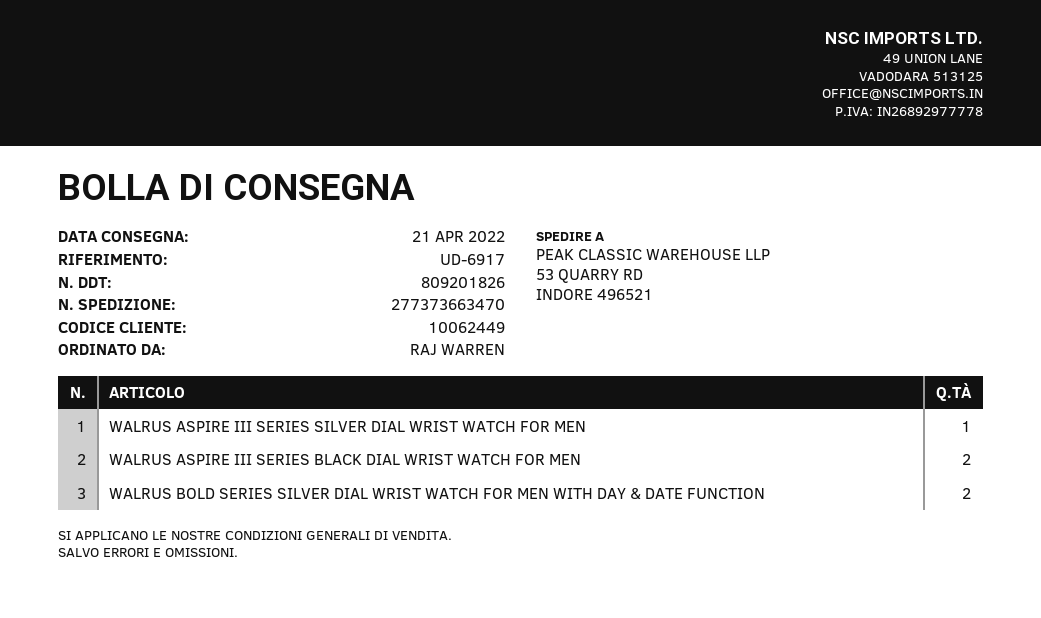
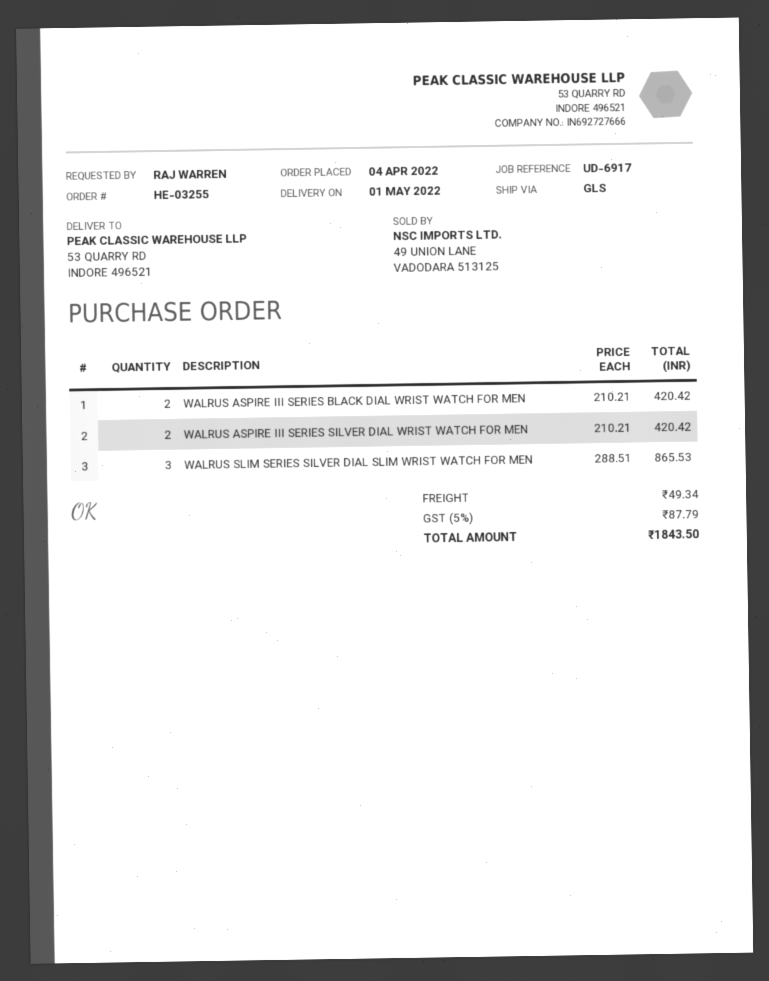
delivery date: 2022-04-21 -> 2022-05-01
WALRUS ASPIRE III SERIES SILVER DIAL WRIST WATCH FOR MEN: 1 -> 2
WALRUS BOLD SERIES SILVER DIAL WRIST WATCH FOR MEN WITH DAY & DATE FUNCTION: 2 -> none
WALRUS SLIM SERIES SILVER DIAL SLIM WRIST WATCH FOR MEN: none -> 3

